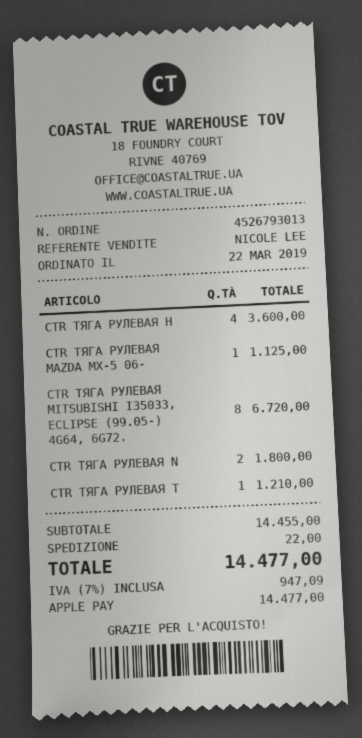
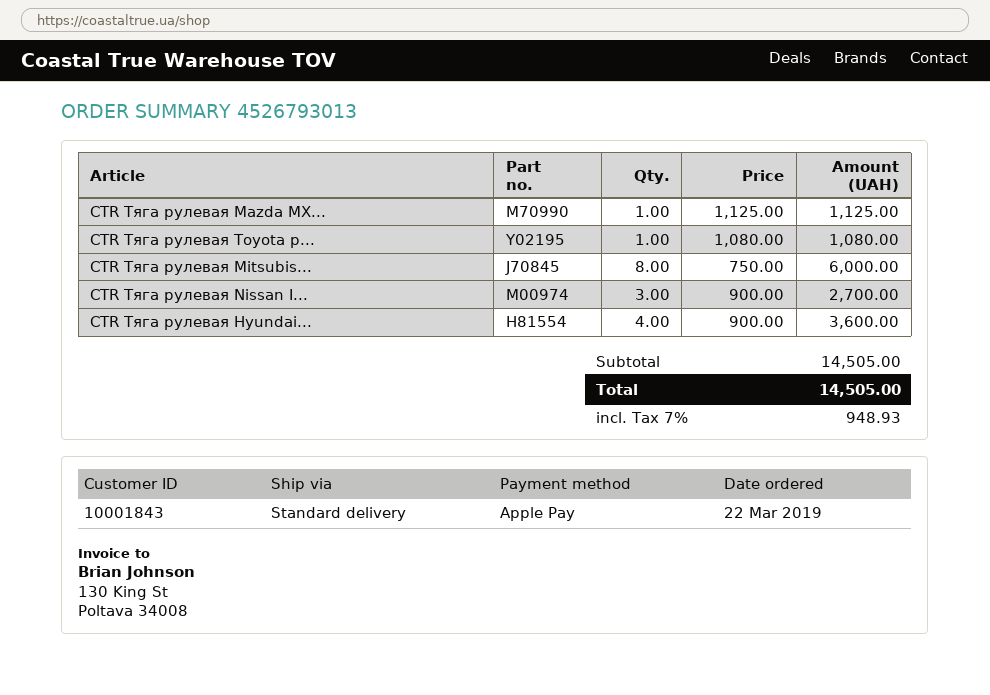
CTR ТЯГА РУЛЕВАЯ MITSUBISHI I35033, ECLIPSE (99.05-) 4G64, 6G72.: 8 for 6720.00 -> 8 for 6000.00
CTR ТЯГА РУЛЕВАЯ N: 2 for 1800.00 -> 3 for 2700.00
CTR ТЯГА РУЛЕВАЯ T: 1 for 1210.00 -> 1 for 1080.00
subtotal: 14455.00 -> 14505.00
shipping: 22.00 -> none
tax: 7% = 947.09 -> 7% = 948.93
total: 14477.00 -> 14505.00

